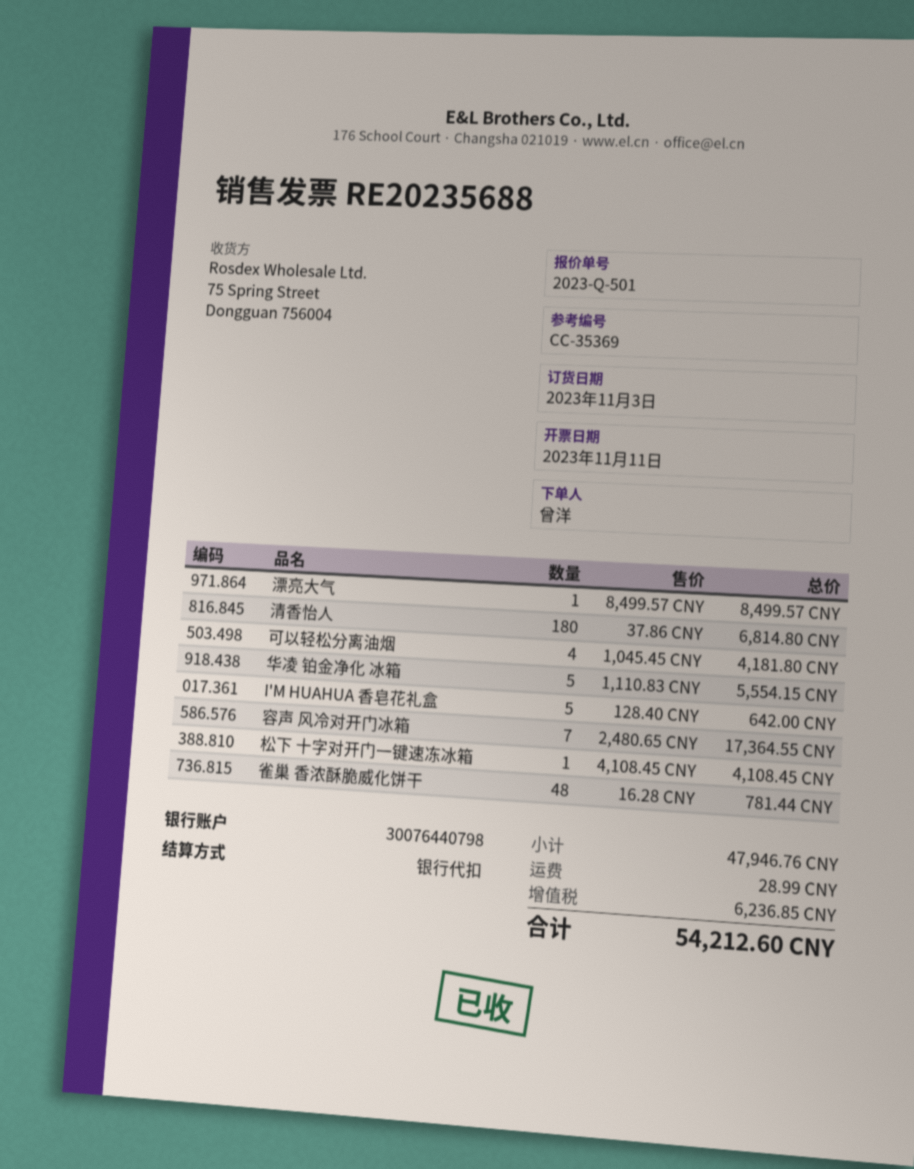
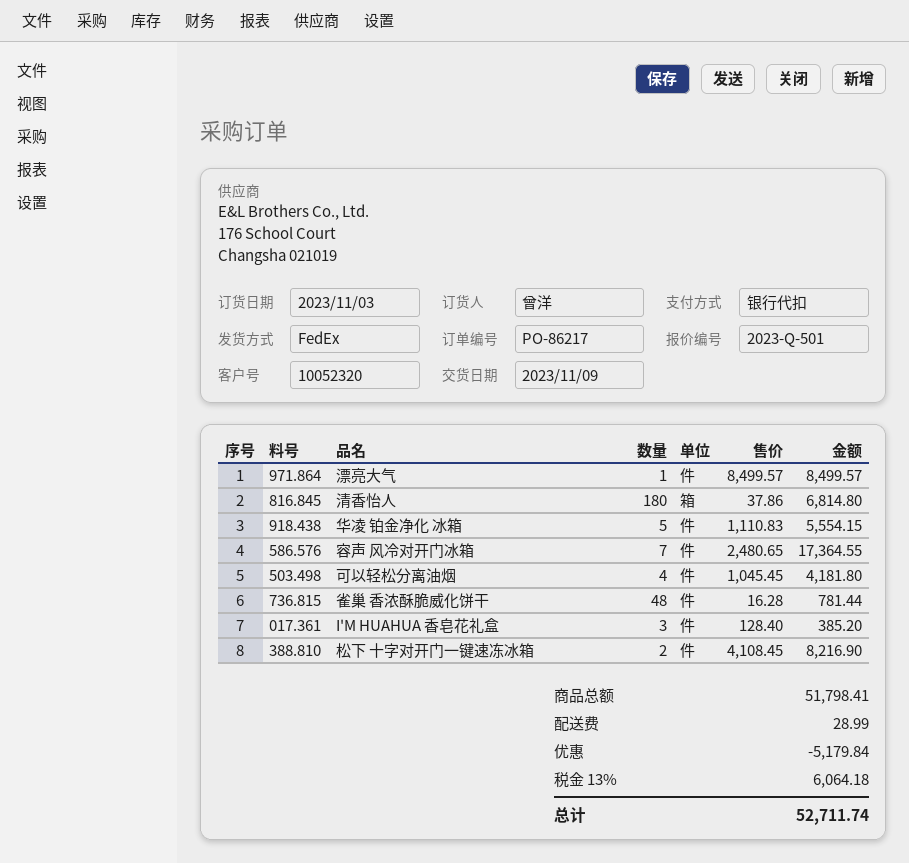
I'M HUAHUA 香皂花礼盒: 5 x 128.40 = 642.00 -> 3 x 128.40 = 385.20
松下 十字对开门一键速冻冰箱: 1 x 4108.45 = 4108.45 -> 2 x 4108.45 = 8216.90
subtotal: 47946.76 -> 51798.41
discount: none -> 5179.84
tax: 6236.85 -> 6064.18
total: 54212.60 -> 52711.74

